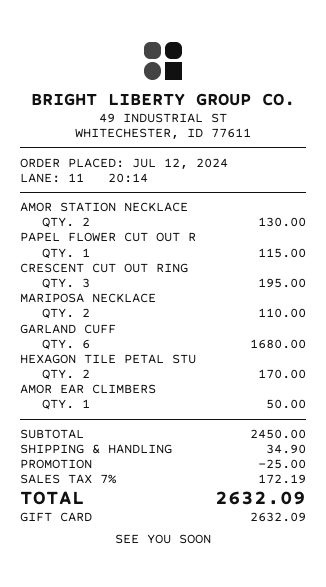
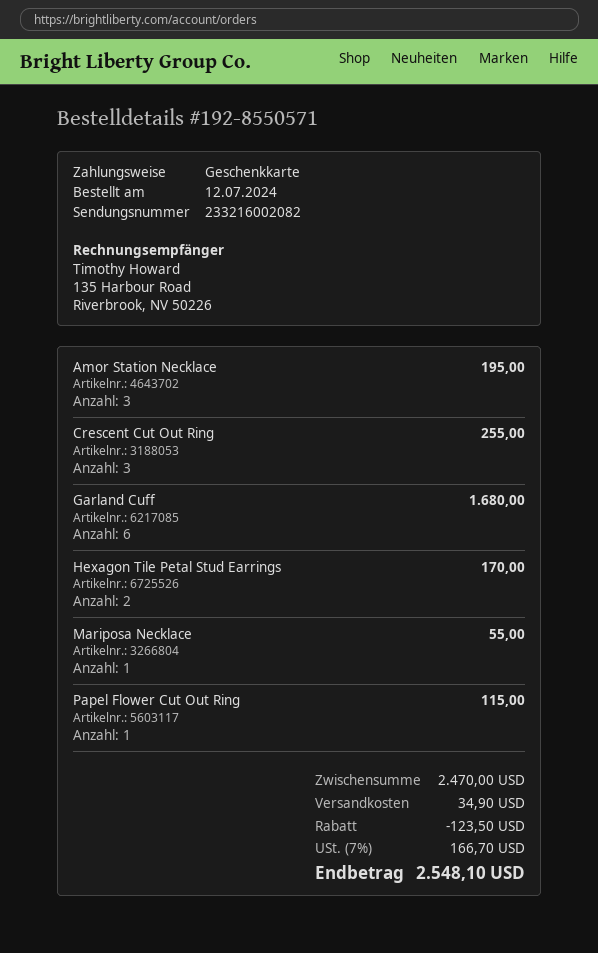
AMOR STATION NECKLACE: 2 for 130.00 -> 3 for 195.00
CRESCENT CUT OUT RING: 3 for 195.00 -> 3 for 255.00
MARIPOSA NECKLACE: 2 for 110.00 -> 1 for 55.00
AMOR EAR CLIMBERS: 1 for 50.00 -> none
subtotal: 2450.00 -> 2470.00
discount: 25.00 -> 123.50
tax: 7% = 172.19 -> 7% = 166.70
total: 2632.09 -> 2548.10

